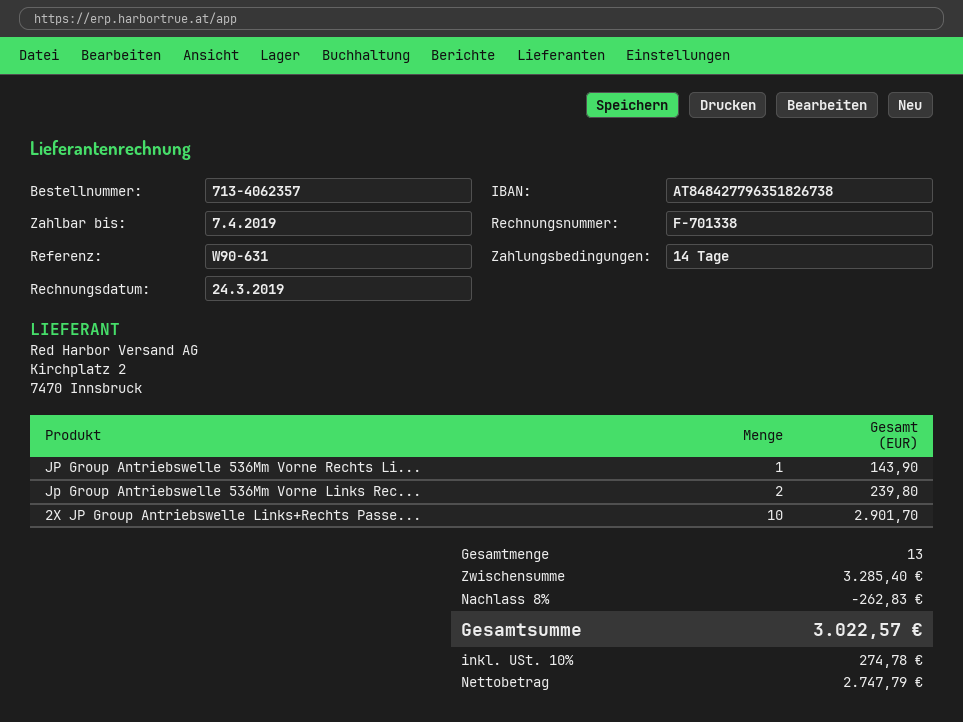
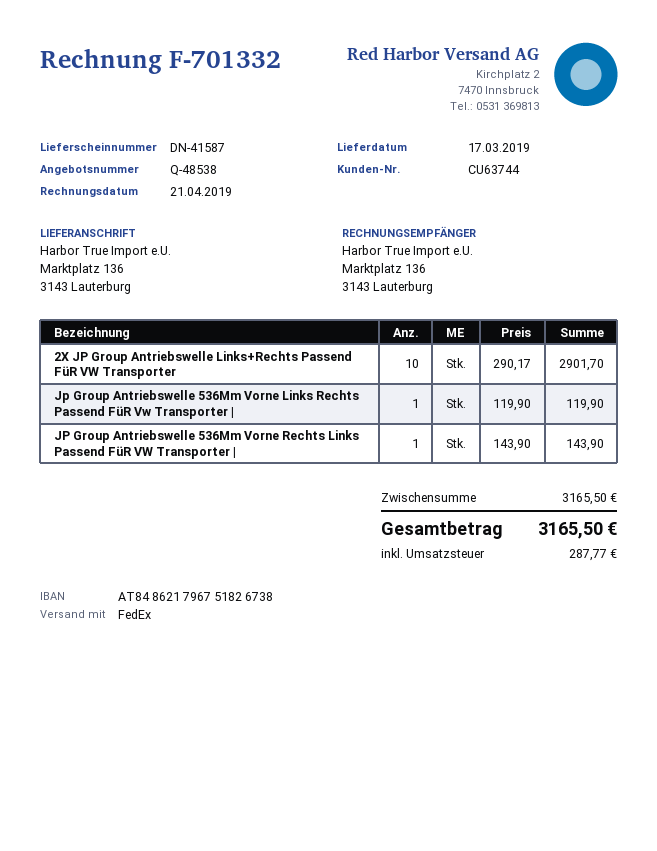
invoice number: F-701338 -> F-701332
invoice date: 2019-03-24 -> 2019-04-21
bank account: AT848427796351826738 -> AT848621796751826738
Jp Group Antriebswelle 536Mm Vorne Links Rec...: 2 for 239.80 -> 1 for 119.90
subtotal: 3285.40 -> 3165.50
discount: 8% = 262.83 -> none
tax: 274.78 -> 287.77
total: 3022.57 -> 3165.50

